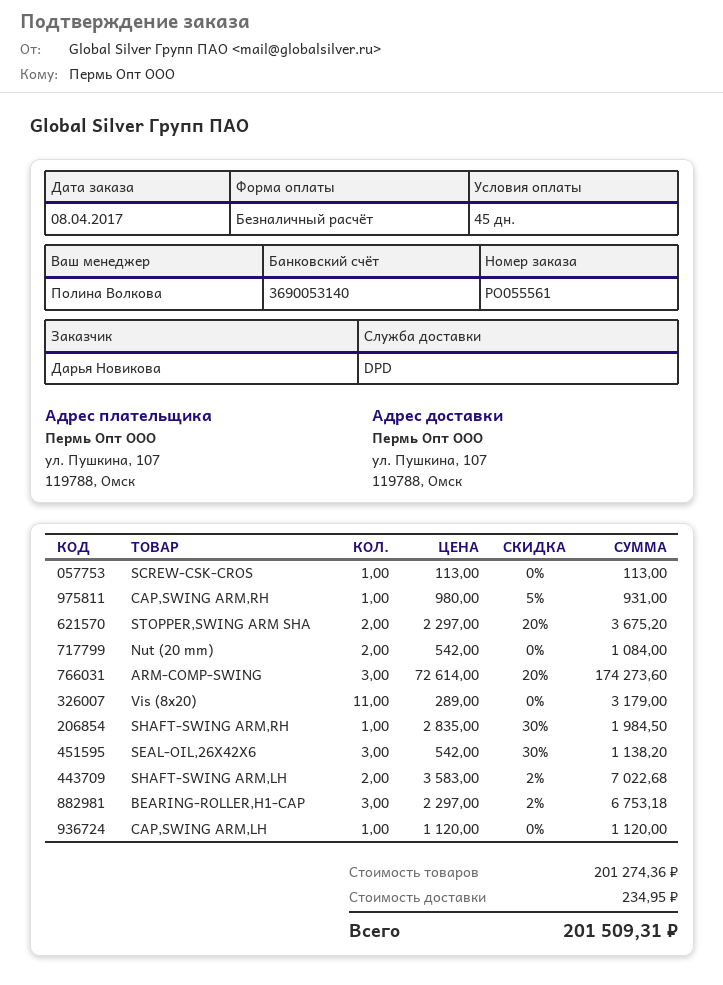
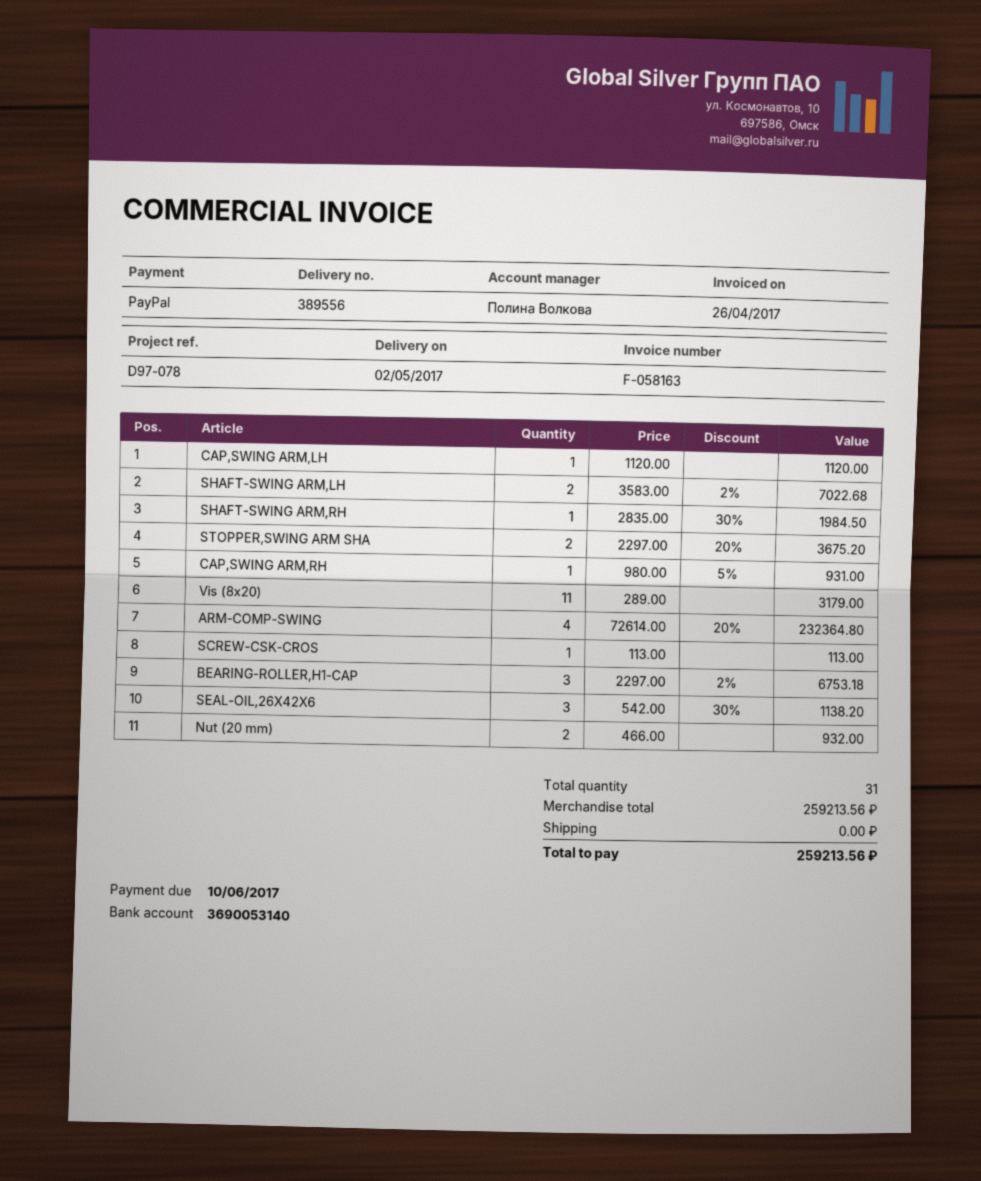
payment method: bank transfer -> PayPal
Nut (20 mm): 2 x 542.00 = 1084.00 -> 2 x 466.00 = 932.00
ARM-COMP-SWING: 3 x 72614.00 - 20% = 174273.60 -> 4 x 72614.00 - 20% = 232364.80
subtotal: 201274.36 -> 259213.56
shipping: 234.95 -> 0.00
total: 201509.31 -> 259213.56

